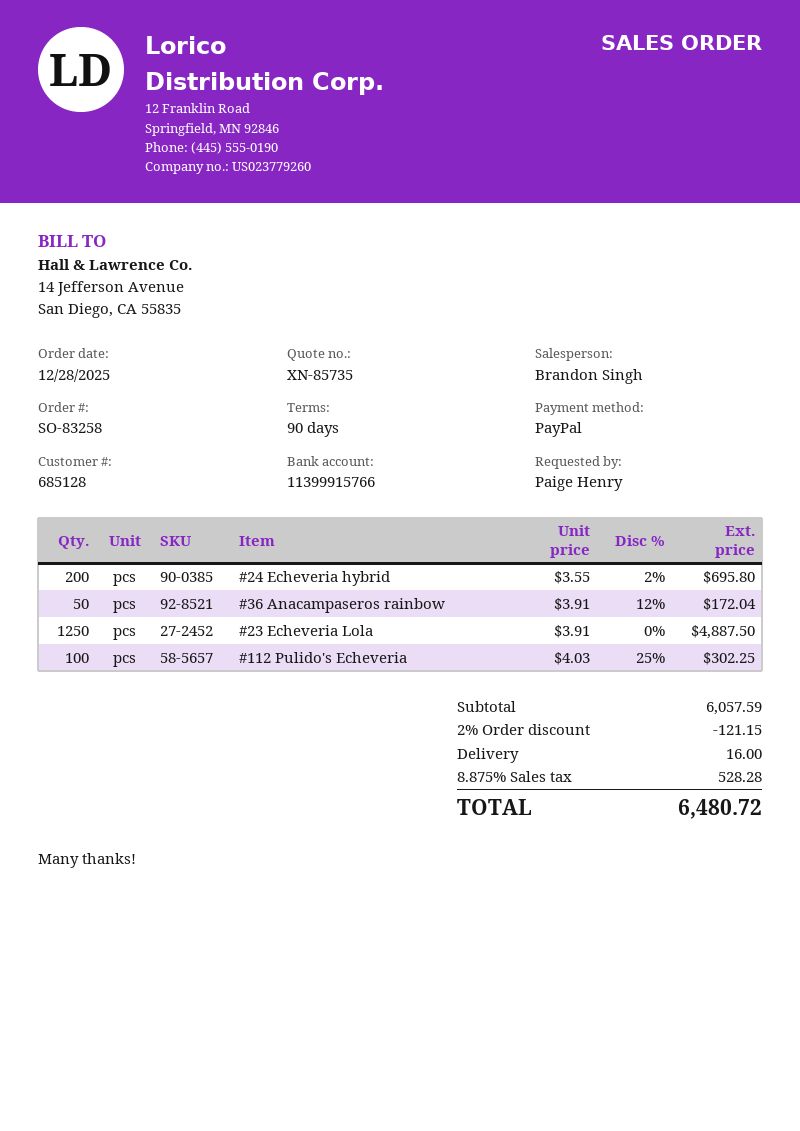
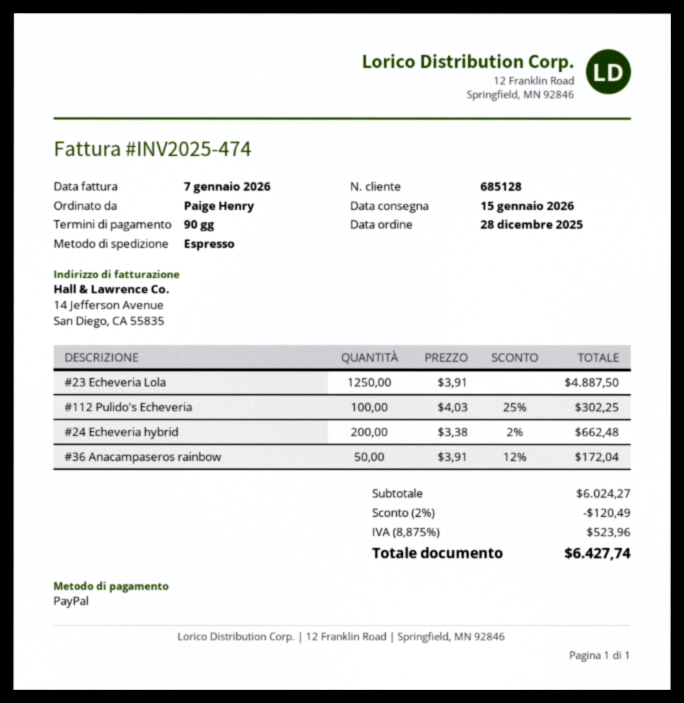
#24 Echeveria hybrid: 200 x 3.55 - 2% = 695.80 -> 200 x 3.38 - 2% = 662.48
subtotal: 6057.59 -> 6024.27
discount: 2% = 121.15 -> 2% = 120.49
shipping: 16.00 -> none
tax: 8.875% = 528.28 -> 8.875% = 523.96
total: 6480.72 -> 6427.74

